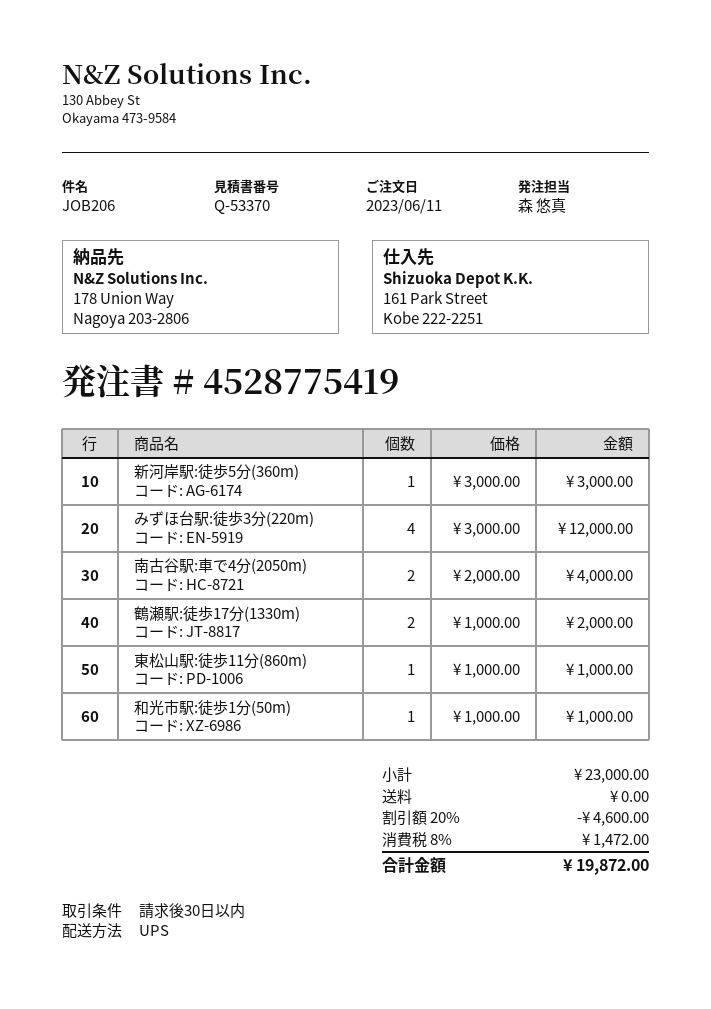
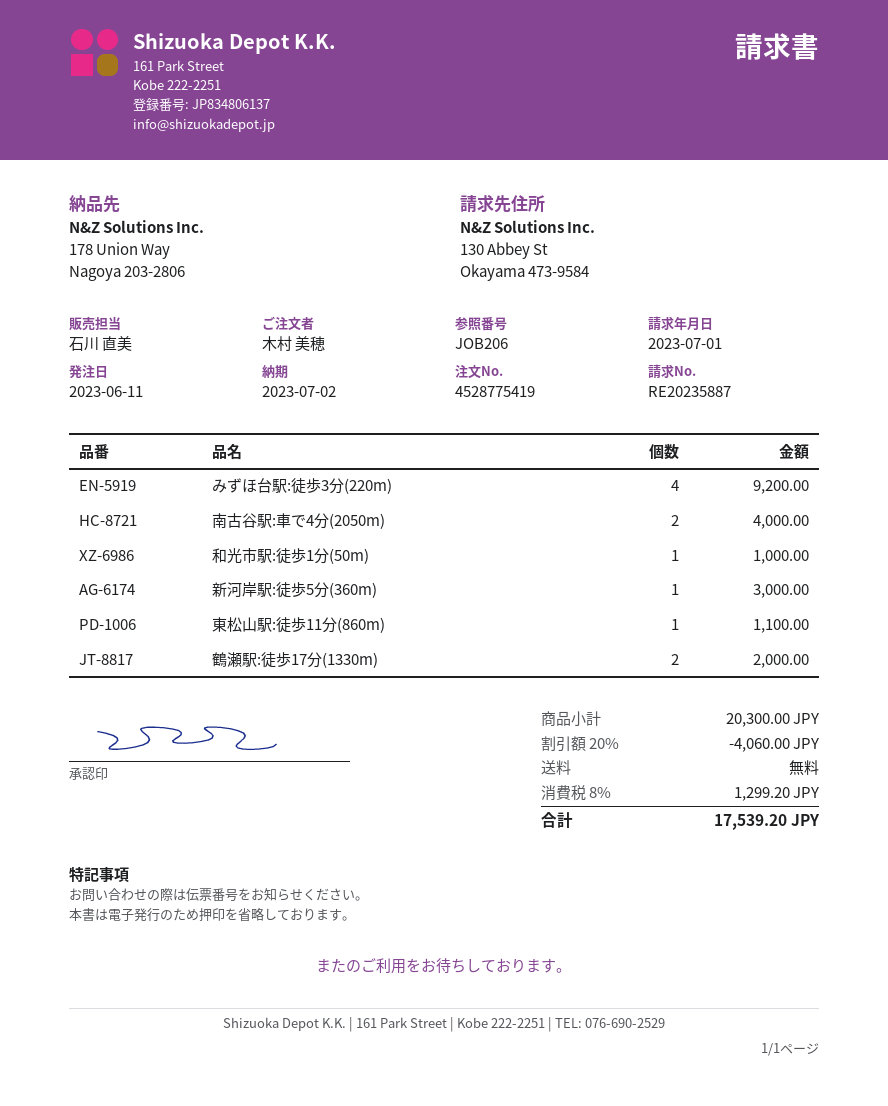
ordered by: 森 悠真 -> 木村 美穂
みずほ台駅:徒歩3分(220m): 4 for 12000.00 -> 4 for 9200.00
東松山駅:徒歩11分(860m): 1 for 1000.00 -> 1 for 1100.00
subtotal: 23000.00 -> 20300.00
discount: 20% = 4600.00 -> 20% = 4060.00
tax: 8% = 1472.00 -> 8% = 1299.20
total: 19872.00 -> 17539.20

